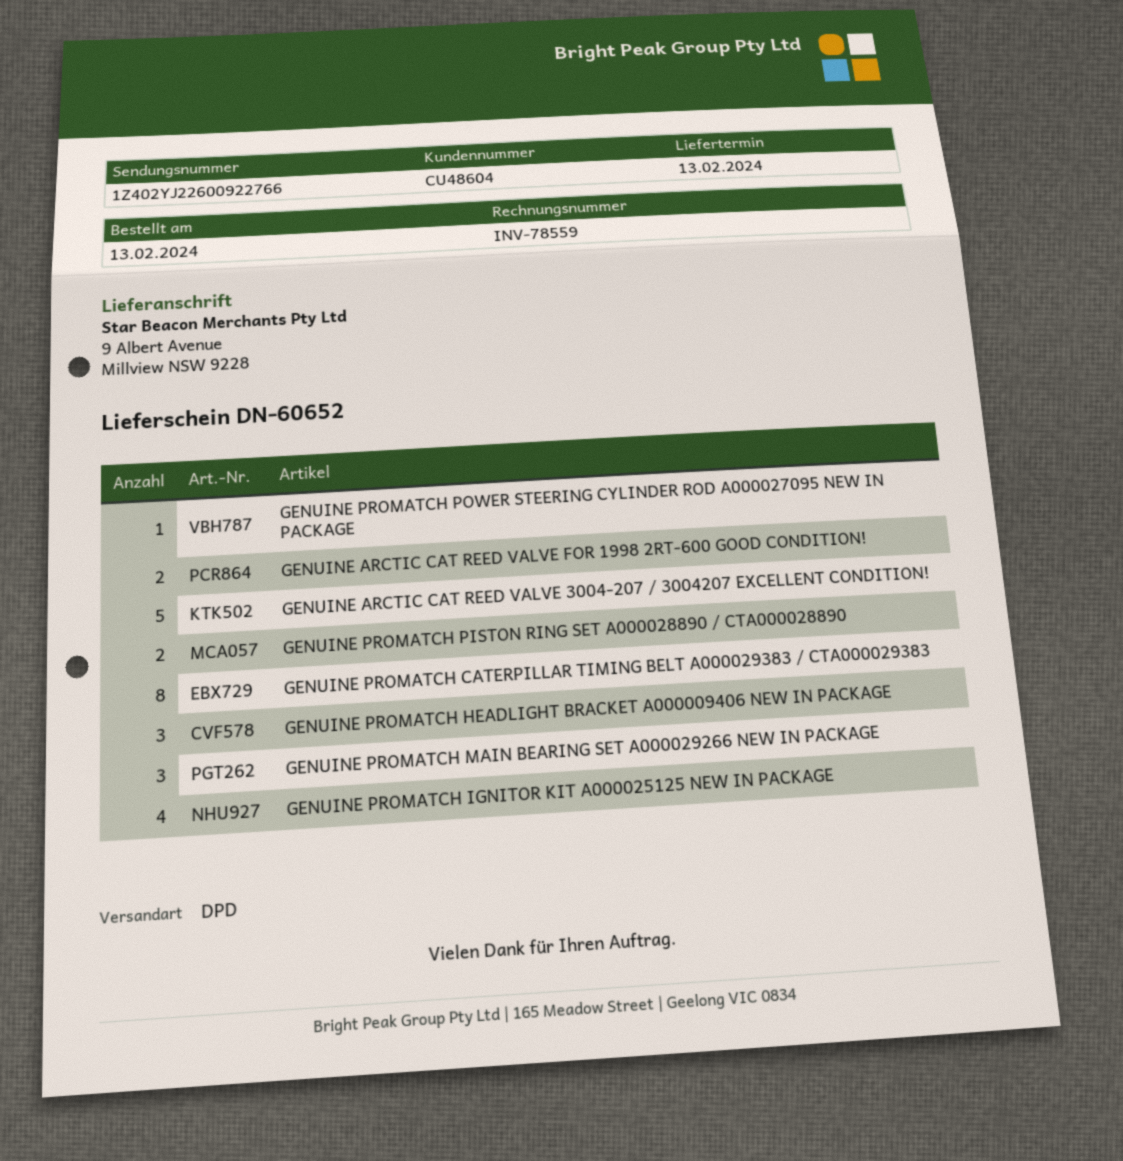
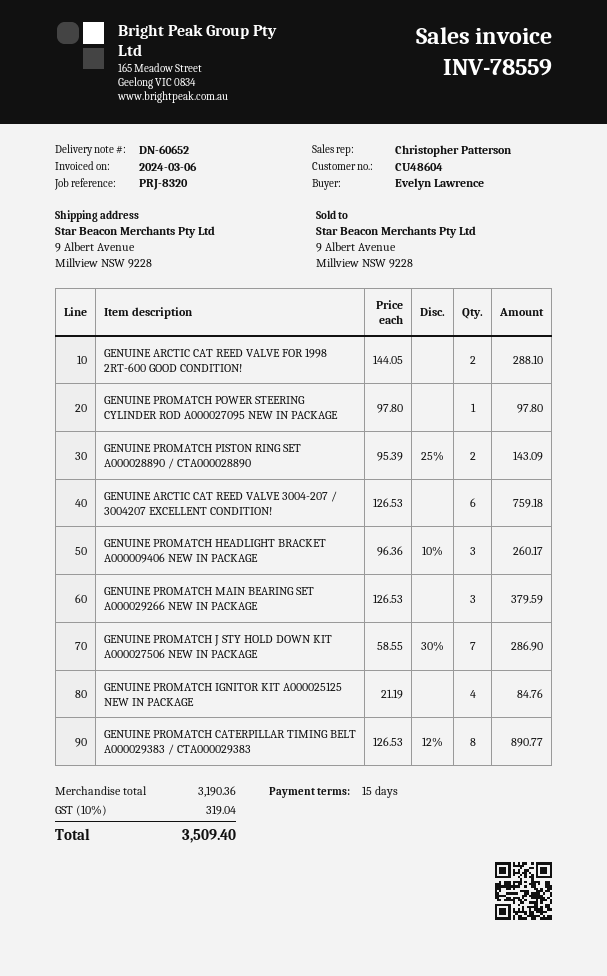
GENUINE ARCTIC CAT REED VALVE 3004-207 / 3004207 EXCELLENT CONDITION!: 5 -> 6
GENUINE PROMATCH J STY HOLD DOWN KIT A000027506 NEW IN PACKAGE: none -> 7

